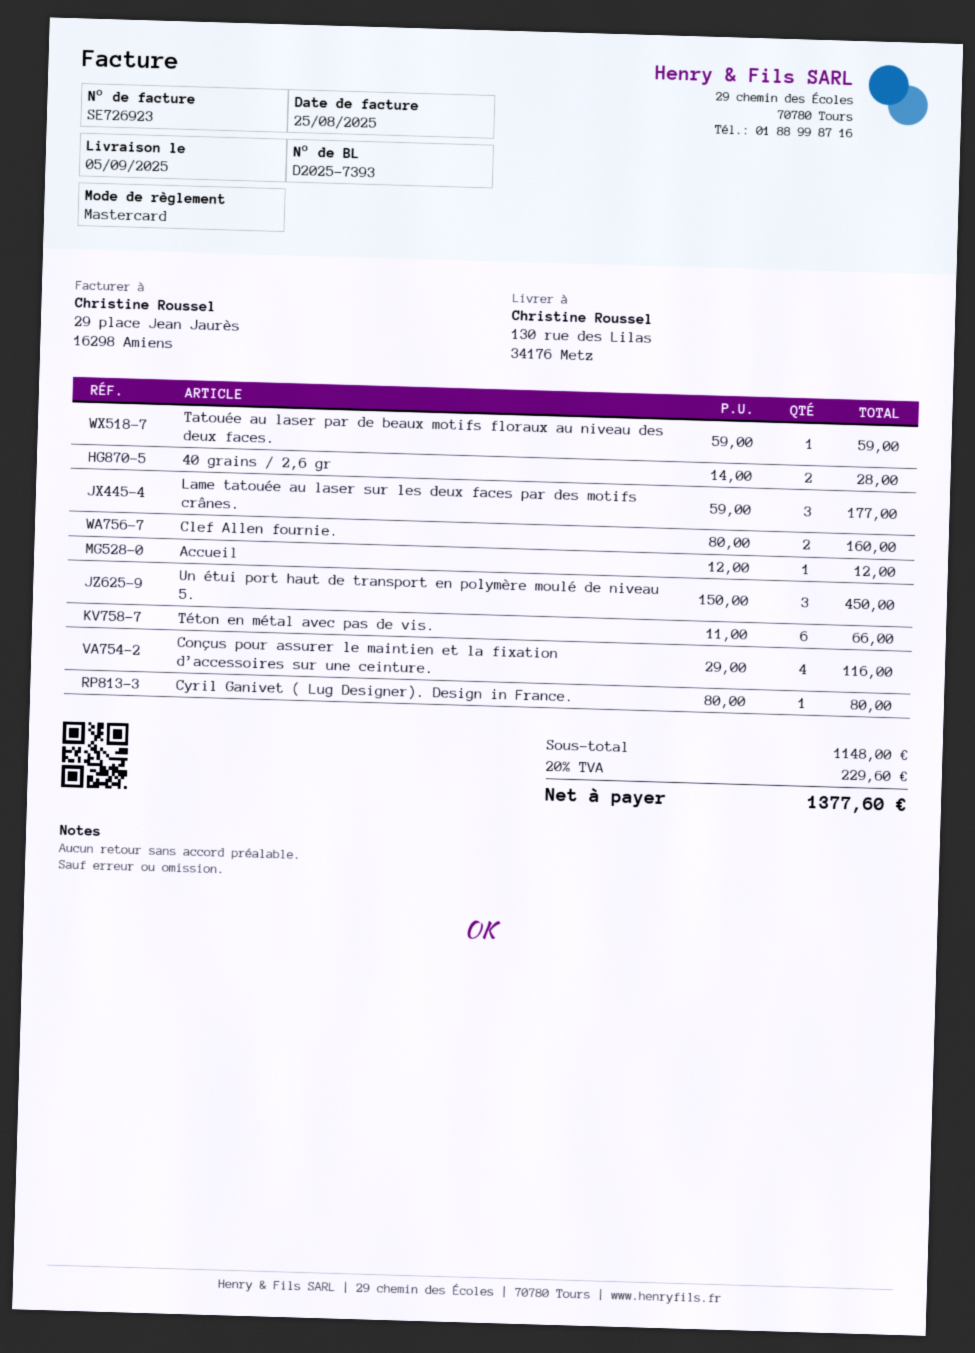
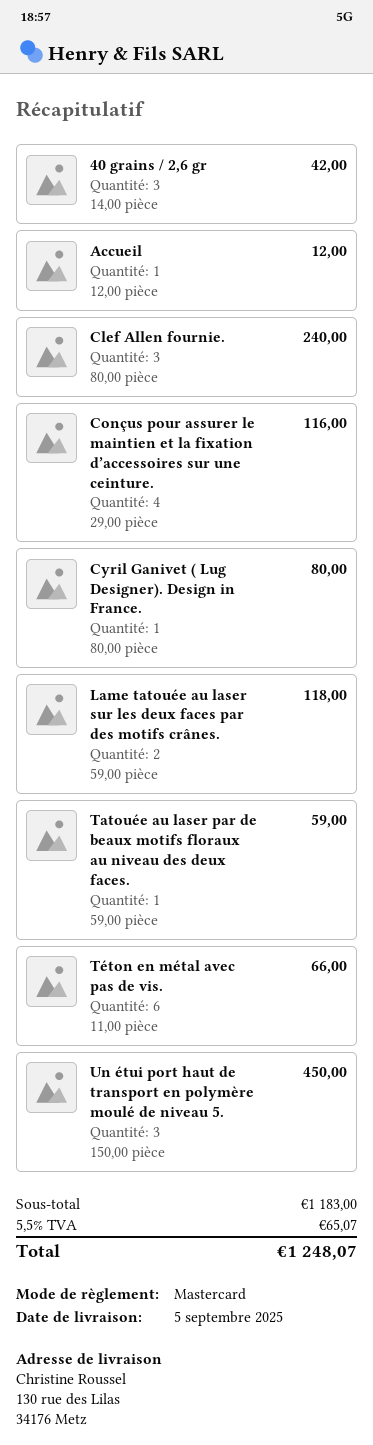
40 grains / 2,6 gr: 2 x 14.00 = 28.00 -> 3 x 14.00 = 42.00
Lame tatouée au laser sur les deux faces par des motifs crânes.: 3 x 59.00 = 177.00 -> 2 x 59.00 = 118.00
Clef Allen fournie.: 2 x 80.00 = 160.00 -> 3 x 80.00 = 240.00
subtotal: 1148.00 -> 1183.00
tax: 20% = 229.60 -> 5.5% = 65.07
total: 1377.60 -> 1248.07

